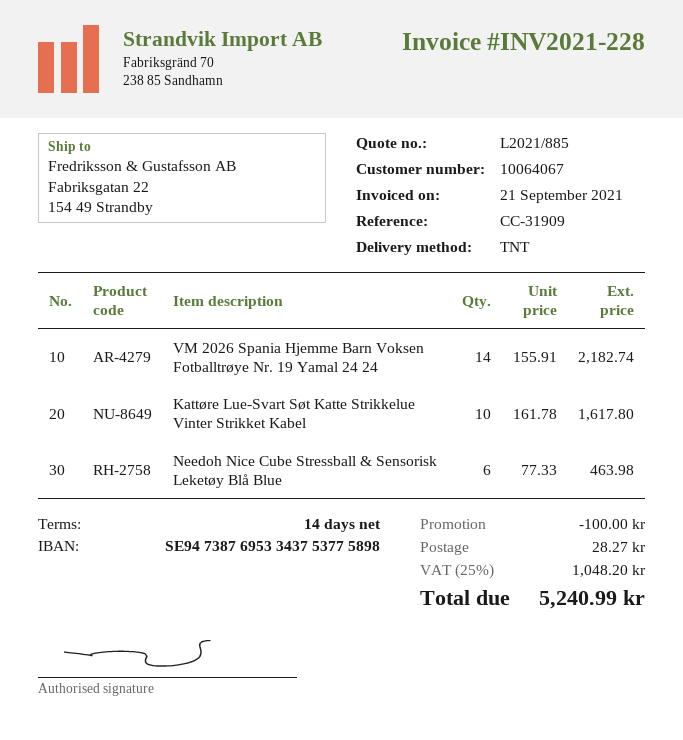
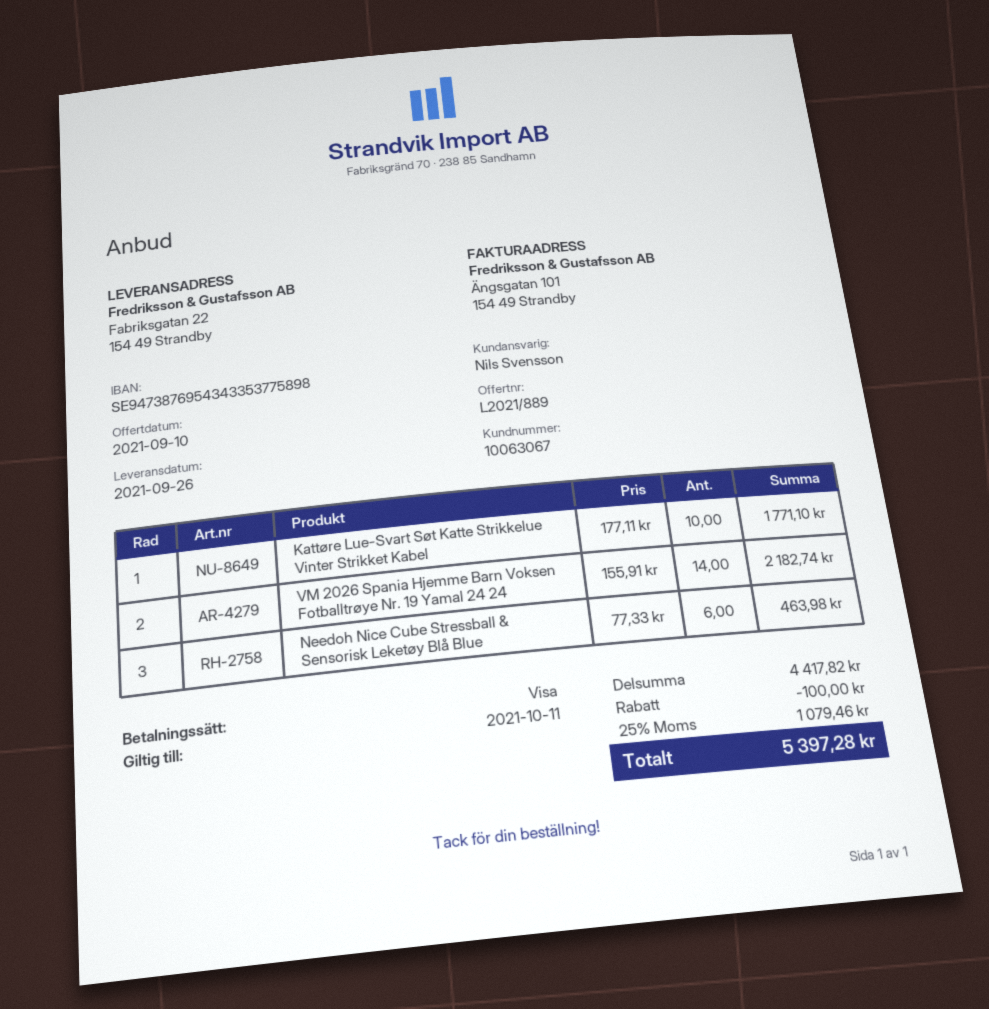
quote number: L2021/885 -> L2021/889
customer number: 10064067 -> 10063067
bank account: SE9473876953343753775898 -> SE9473876954343353775898
Kattøre Lue-Svart Søt Katte Strikkelue Vinter Strikket Kabel: 10 x 161.78 = 1617.80 -> 10 x 177.11 = 1771.10
shipping: 28.27 -> none
tax: 25% = 1048.20 -> 25% = 1079.46
total: 5240.99 -> 5397.28

